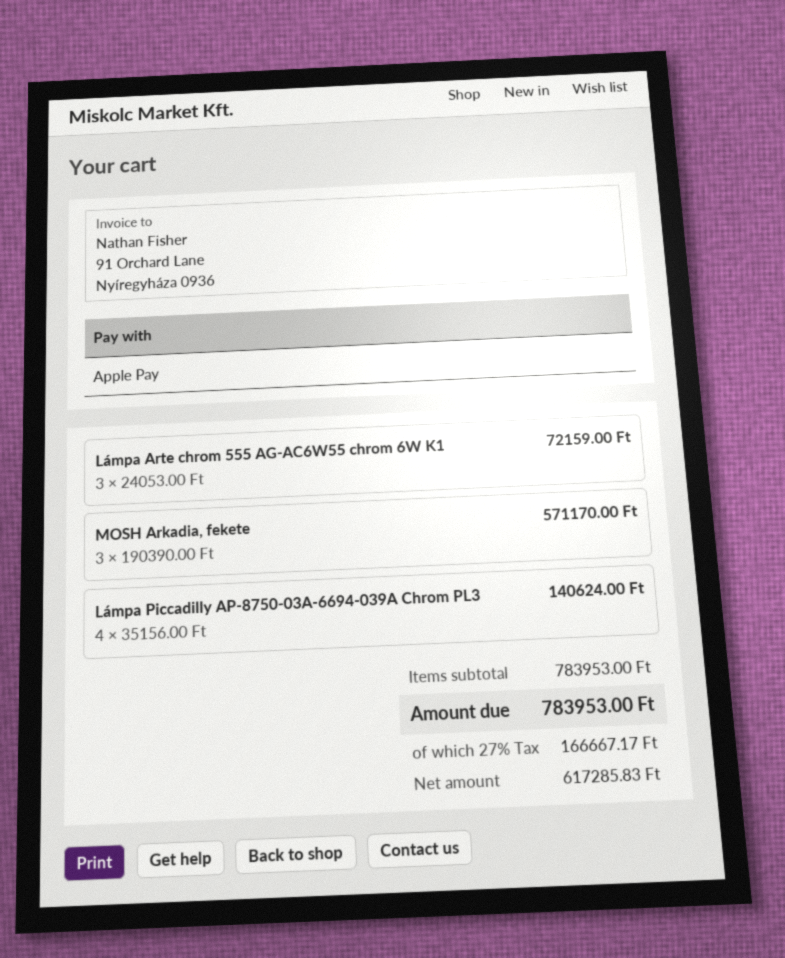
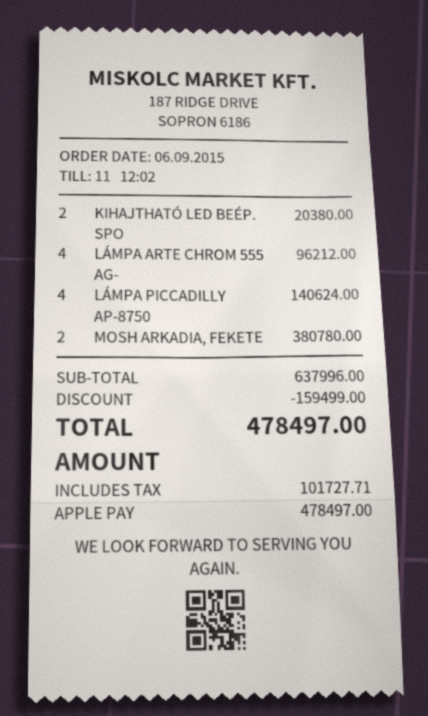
Lámpa Arte chrom 555 AG-AC6W55 chrom 6W K1: 3 for 72159.00 -> 4 for 96212.00
MOSH Arkadia, fekete: 3 for 571170.00 -> 2 for 380780.00
KIHAJTHATÓ LED BEÉP. SPO: none -> 2 for 20380.00
subtotal: 783953.00 -> 637996.00
discount: none -> 159499.00
tax: 166667.17 -> 101727.71
total: 783953.00 -> 478497.00

